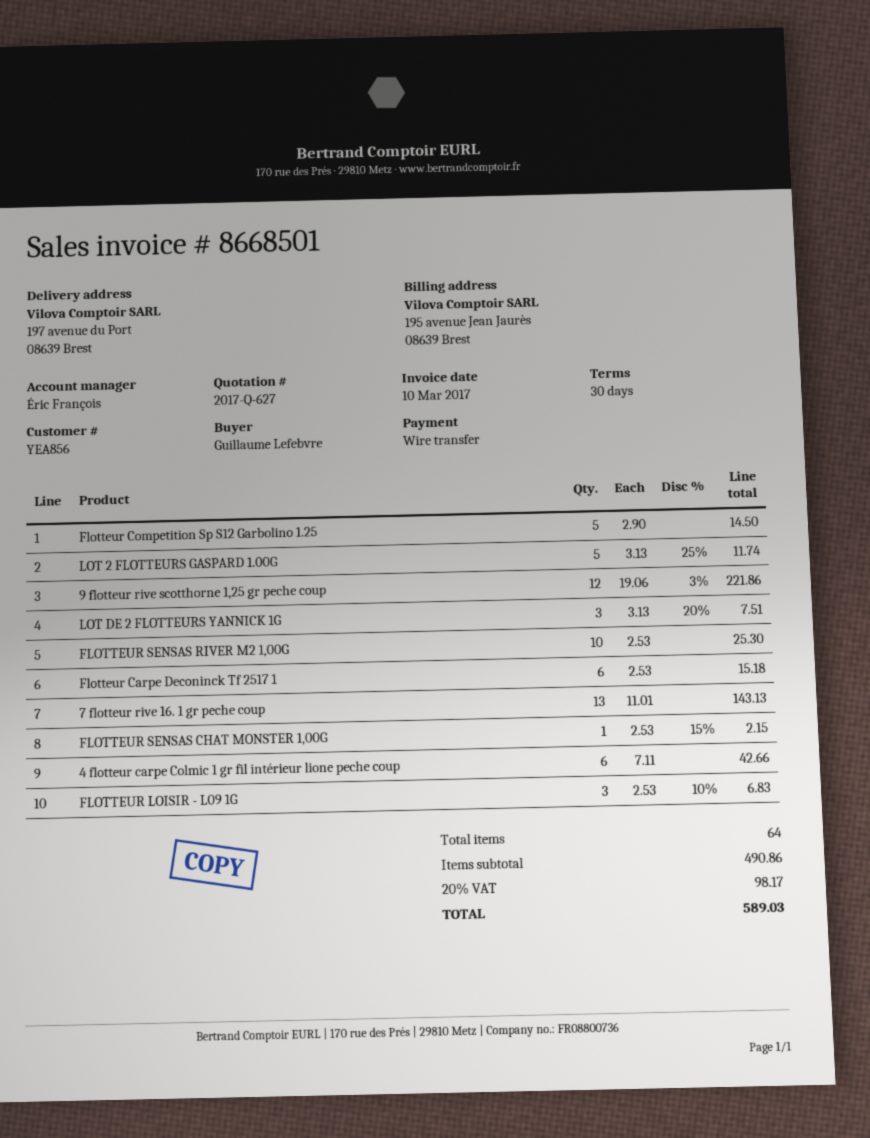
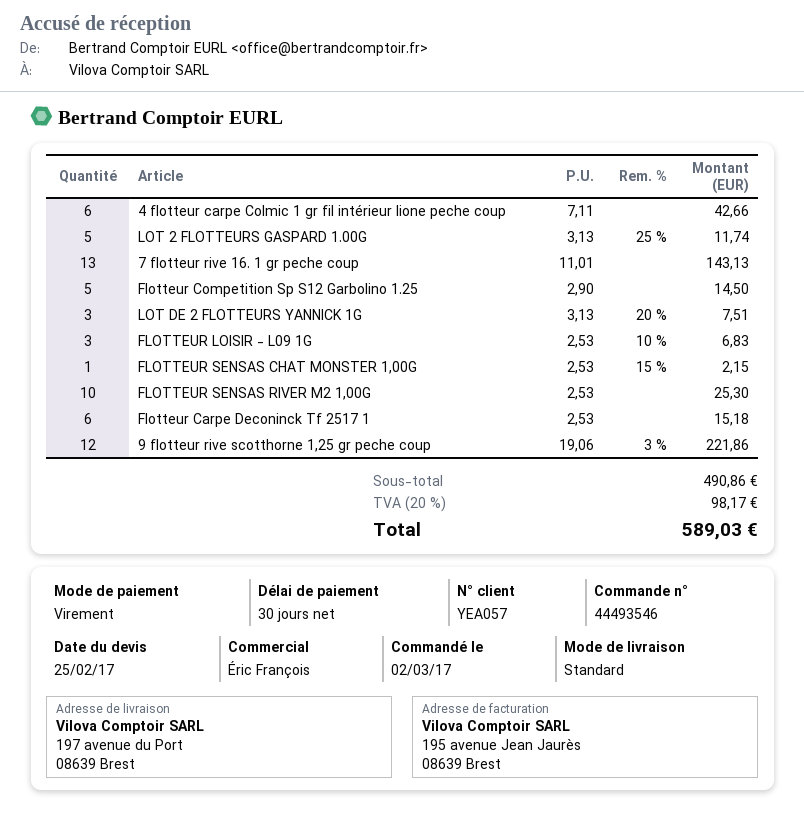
customer number: YEA856 -> YEA057

